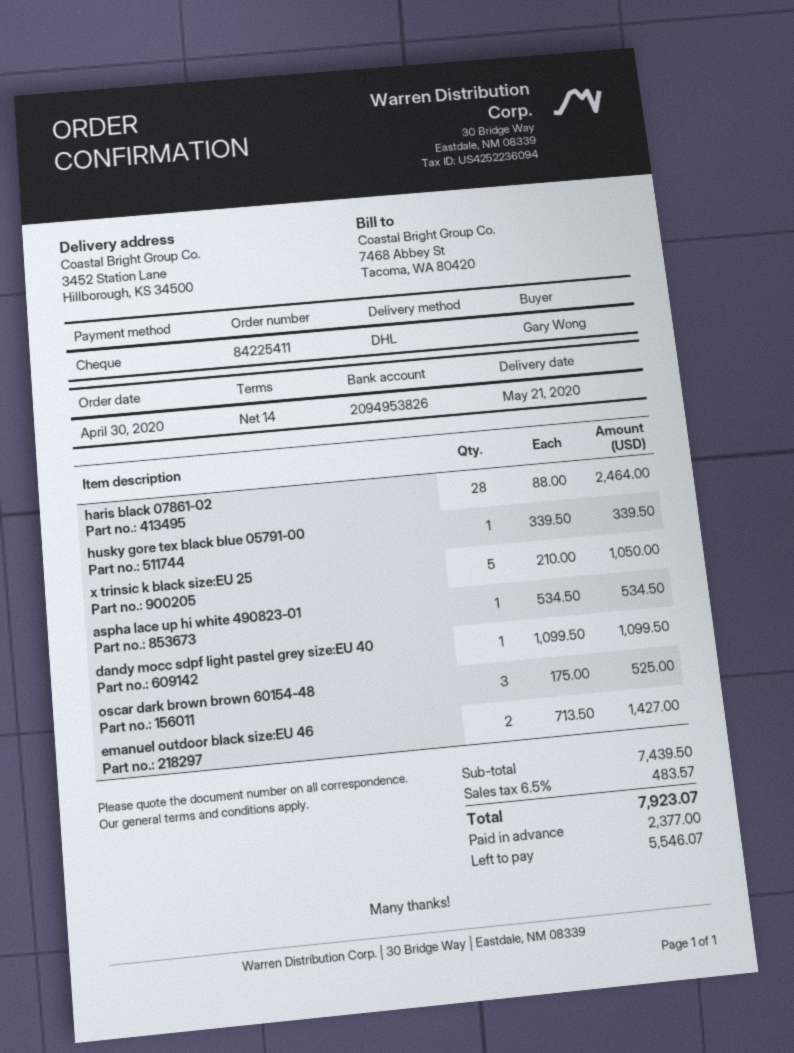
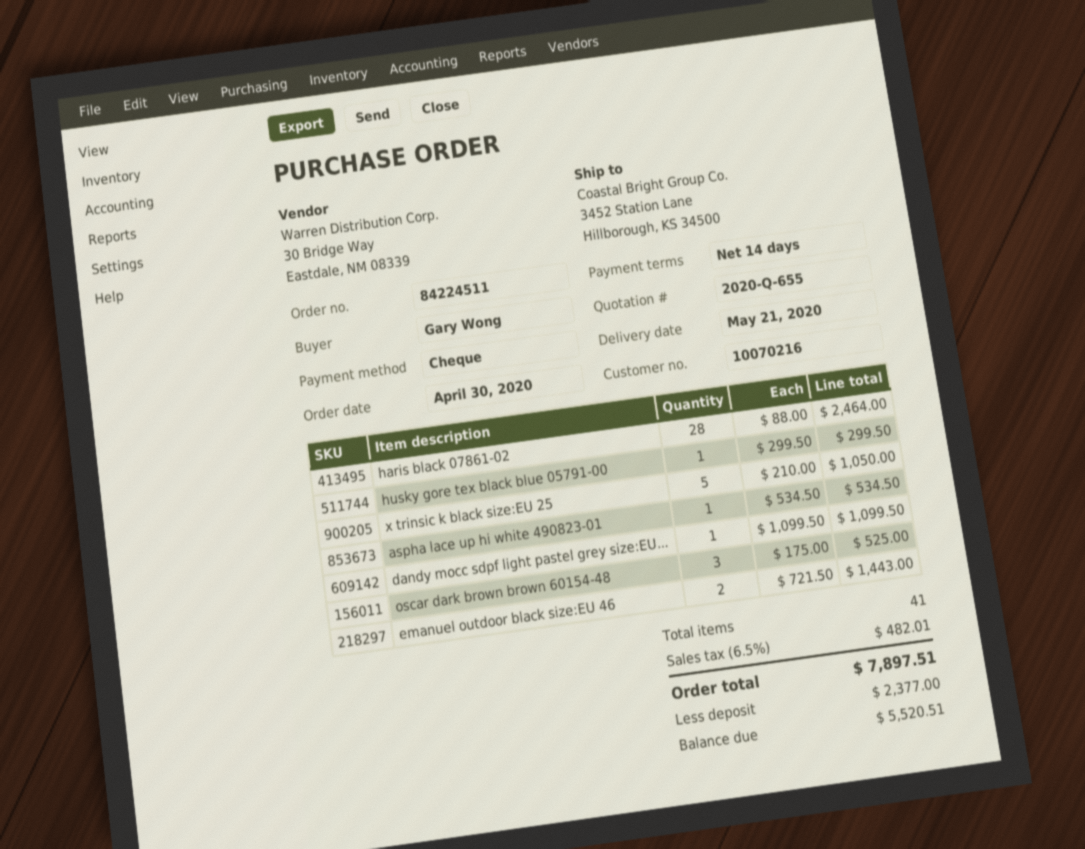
order number: 84225411 -> 84224511
husky gore tex black blue 05791-00: 1 x 339.50 = 339.50 -> 1 x 299.50 = 299.50
emanuel outdoor black size:EU 46: 2 x 713.50 = 1427.00 -> 2 x 721.50 = 1443.00
tax: 6.5% = 483.57 -> 6.5% = 482.01
total: 7923.07 -> 7897.51
balance: 5546.07 -> 5520.51

